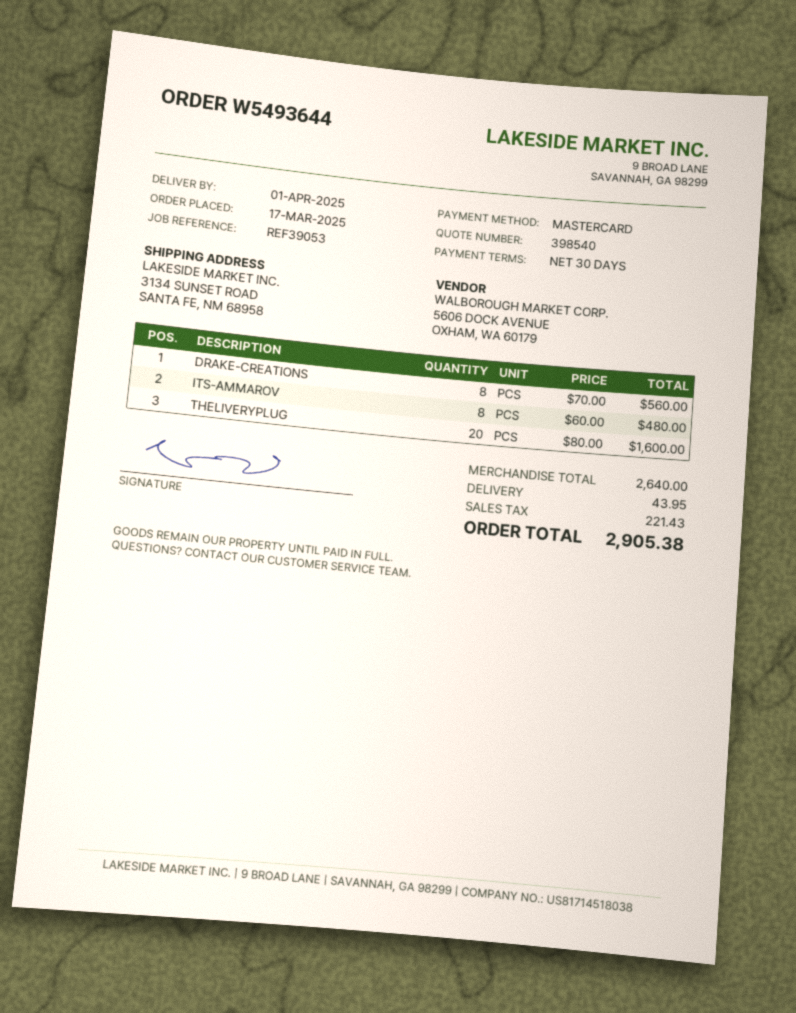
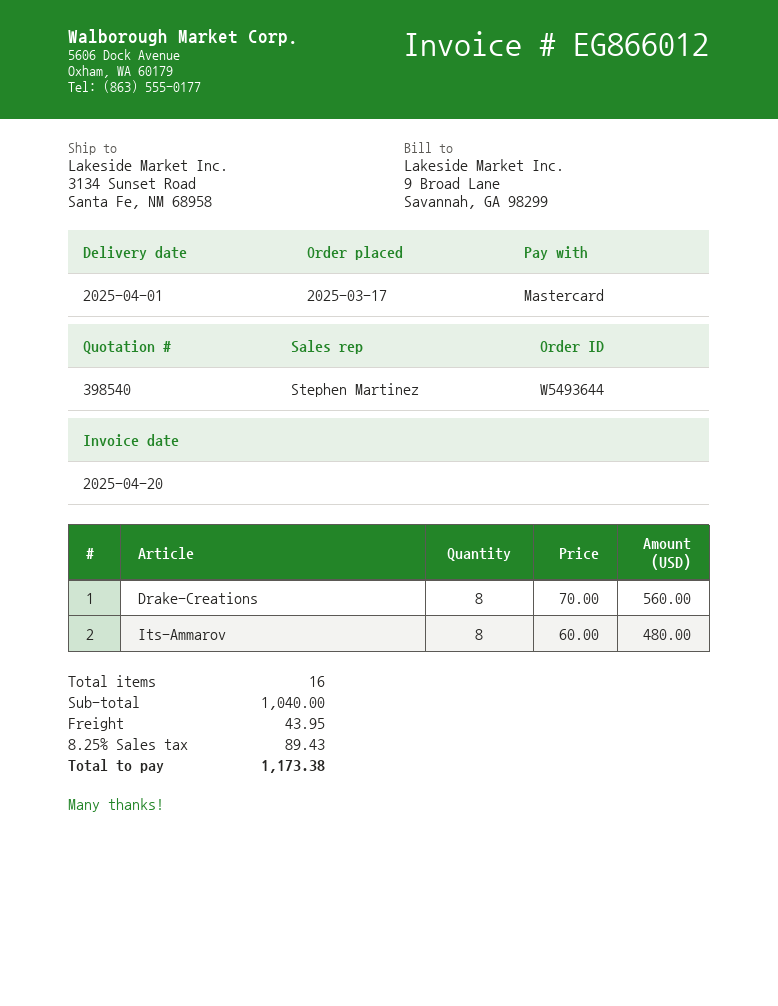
THELIVERYPLUG: 20 x 80.00 = 1600.00 -> none
subtotal: 2640.00 -> 1040.00
tax: 221.43 -> 89.43
total: 2905.38 -> 1173.38

